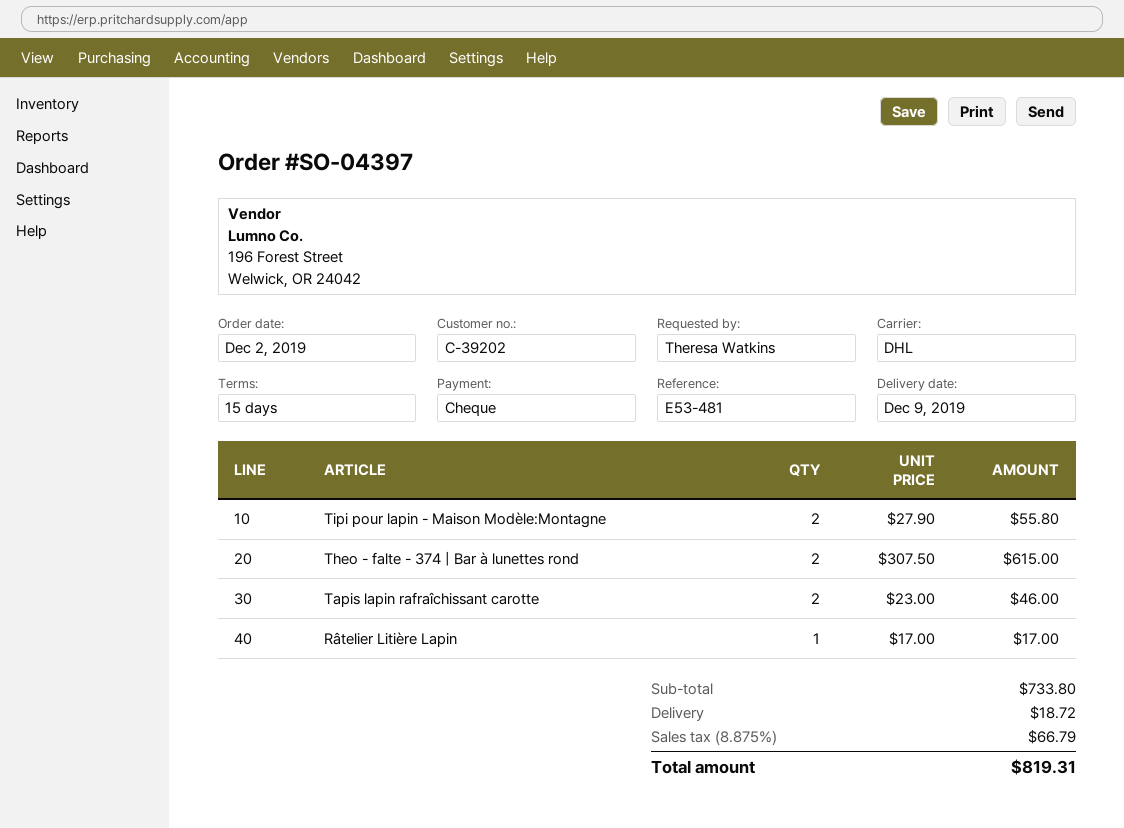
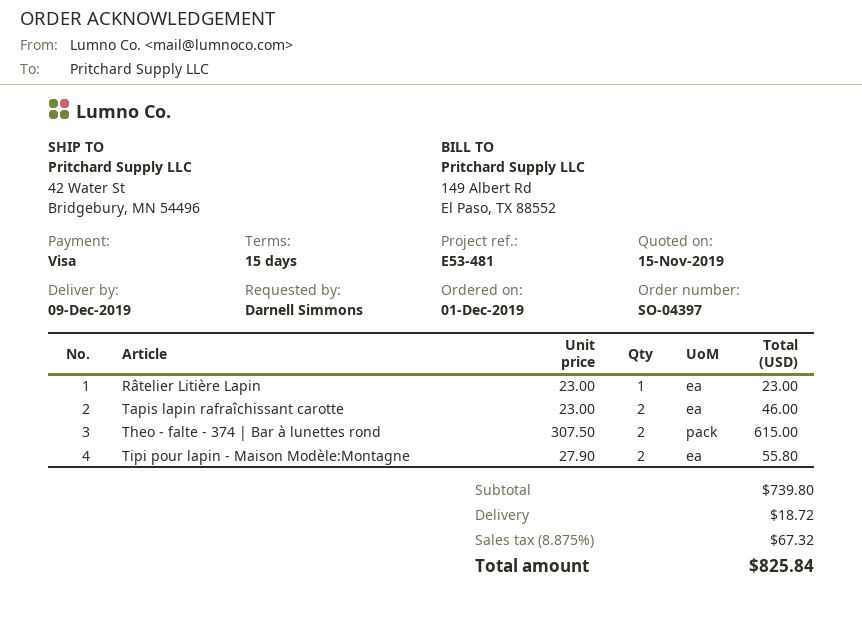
order date: 2019-12-02 -> 2019-12-01
ordered by: Theresa Watkins -> Darnell Simmons
payment method: cheque -> Visa
Râtelier Litière Lapin: 1 x 17.00 = 17.00 -> 1 x 23.00 = 23.00
subtotal: 733.80 -> 739.80
tax: 8.875% = 66.79 -> 8.875% = 67.32
total: 819.31 -> 825.84

